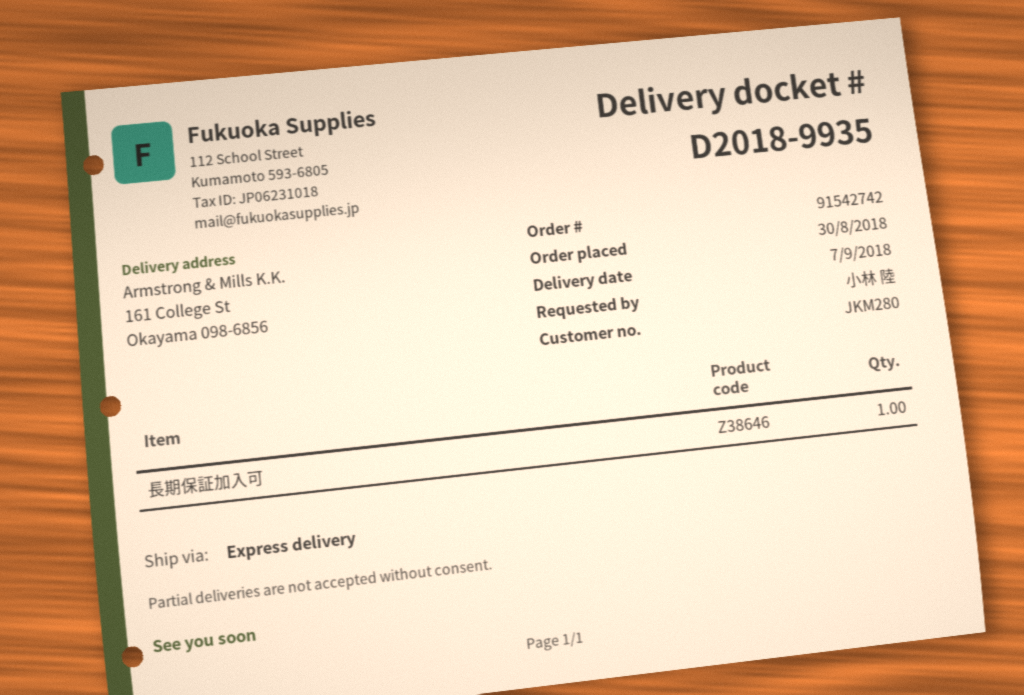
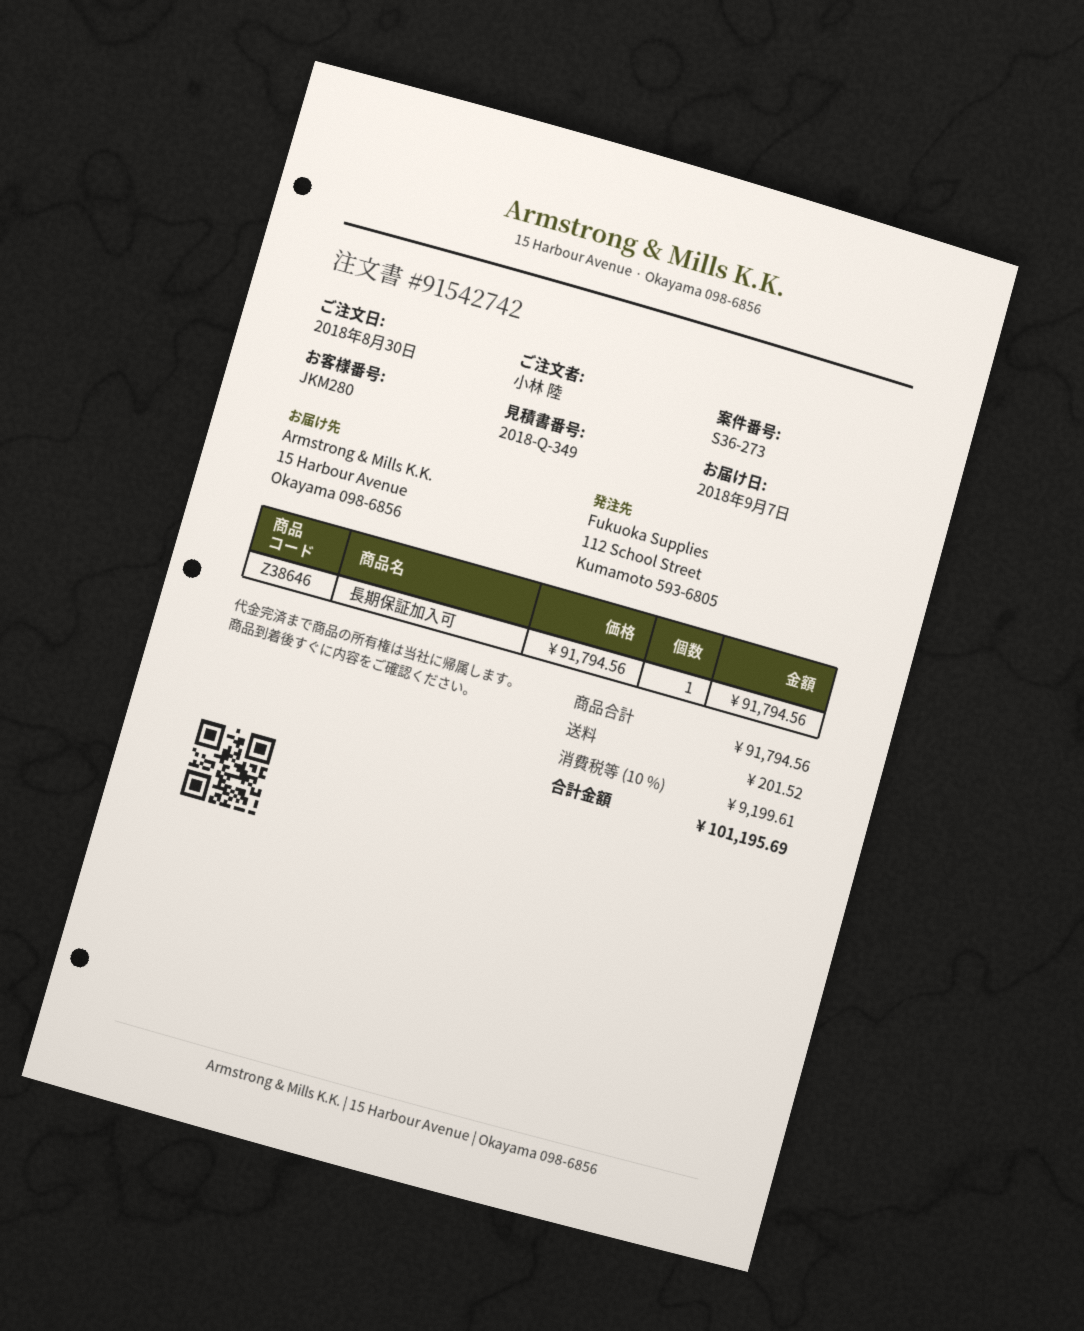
ship to: 161 College St, Okayama 098-6856 -> 15 Harbour Avenue, Okayama 098-6856

